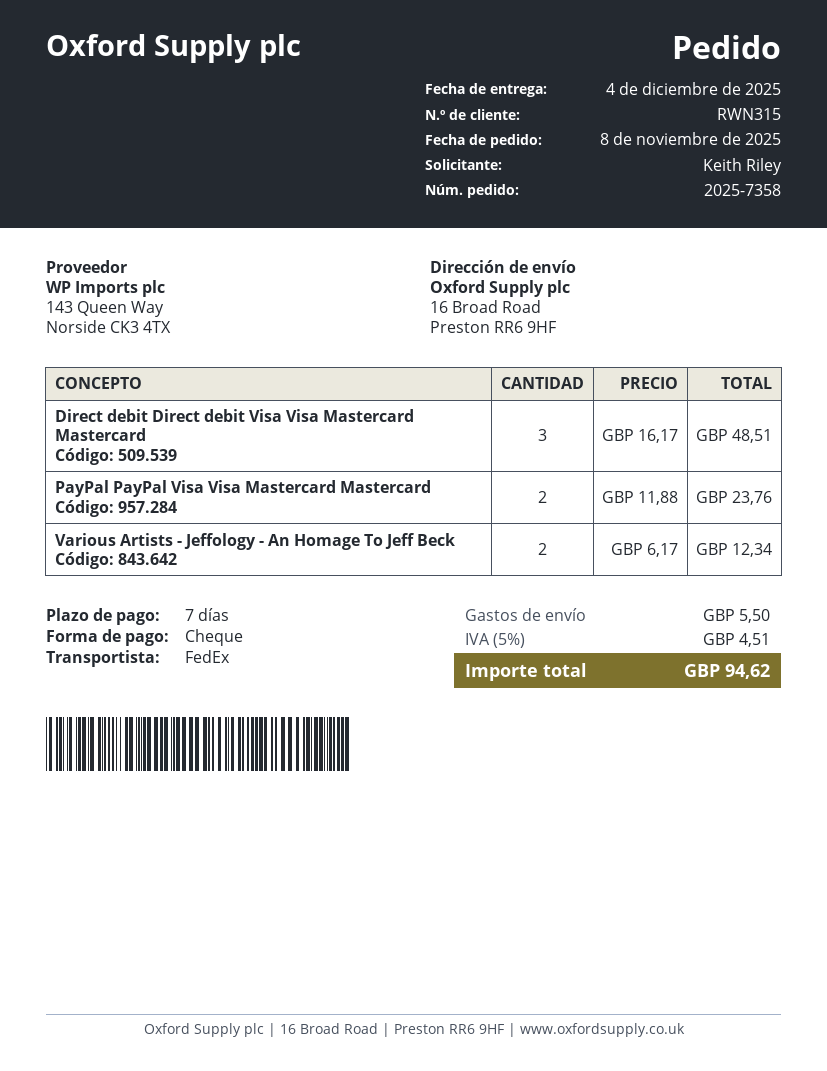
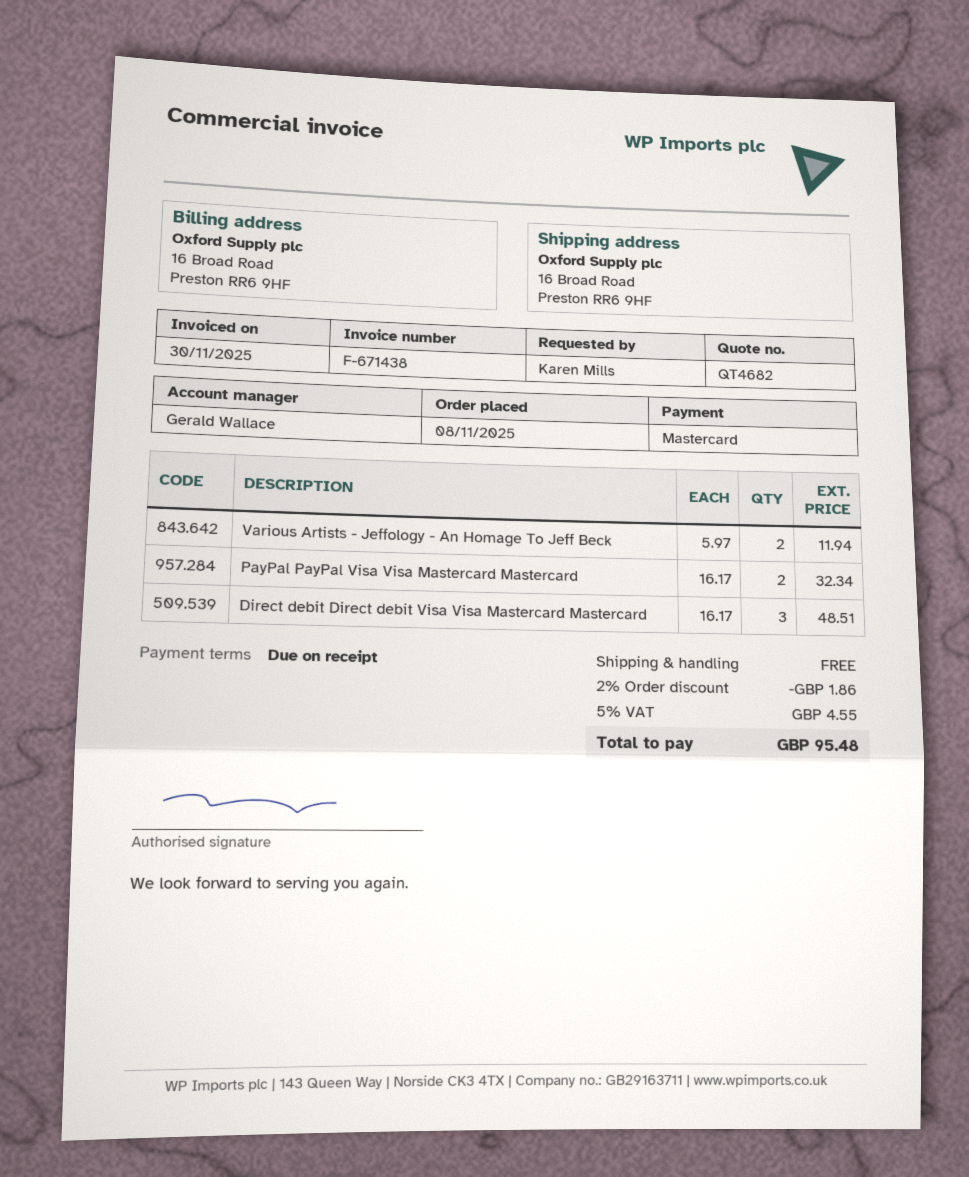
payment terms: 7 days -> on receipt
ordered by: Keith Riley -> Karen Mills
payment method: cheque -> Mastercard
PayPal PayPal Visa Visa Mastercard Mastercard: 2 x 11.88 = 23.76 -> 2 x 16.17 = 32.34
Various Artists - Jeffology - An Homage To Jeff Beck: 2 x 6.17 = 12.34 -> 2 x 5.97 = 11.94
discount: none -> 2% = 1.86
shipping: 5.50 -> 0.00
tax: 5% = 4.51 -> 5% = 4.55
total: 94.62 -> 95.48

